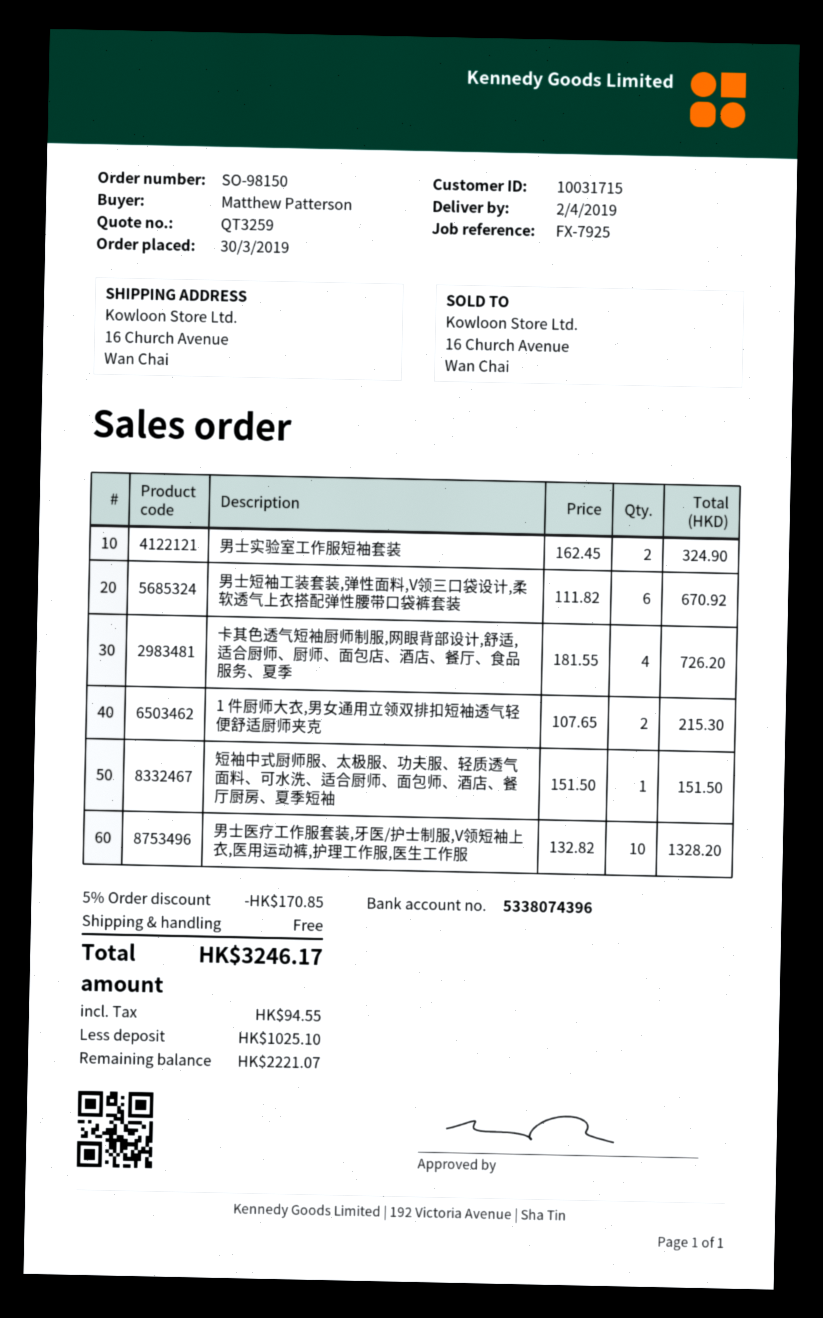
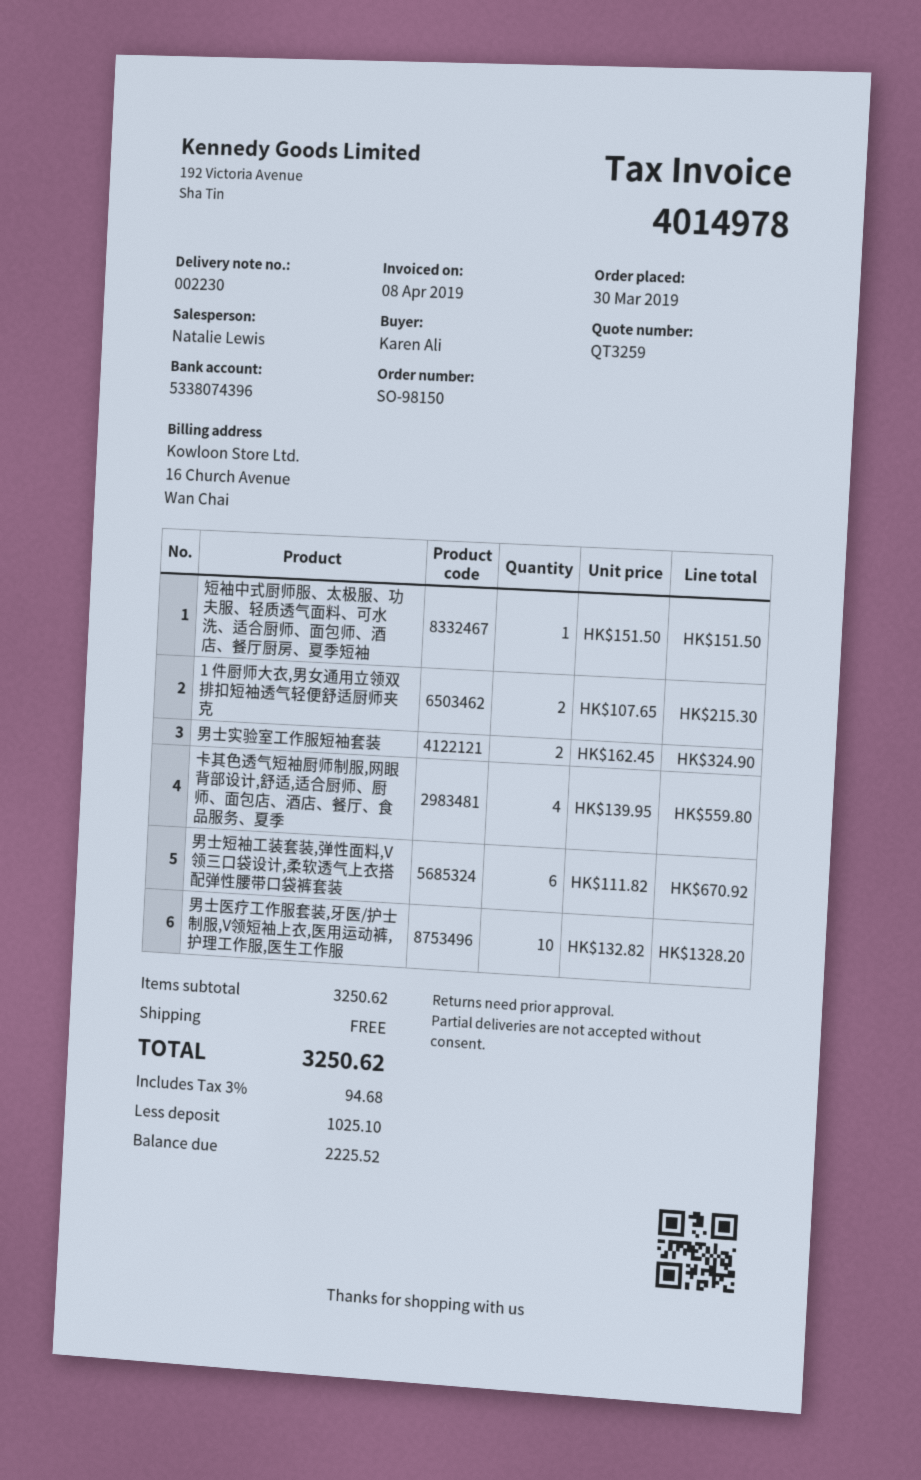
ordered by: Matthew Patterson -> Karen Ali
卡其色透气短袖厨师制服,网眼背部设计,舒适,适合厨师、厨师、面包店、酒店、餐厅、食品服务、夏季: 4 x 181.55 = 726.20 -> 4 x 139.95 = 559.80
discount: 5% = 170.85 -> none
tax: 94.55 -> 94.68
total: 3246.17 -> 3250.62
balance: 2221.07 -> 2225.52

